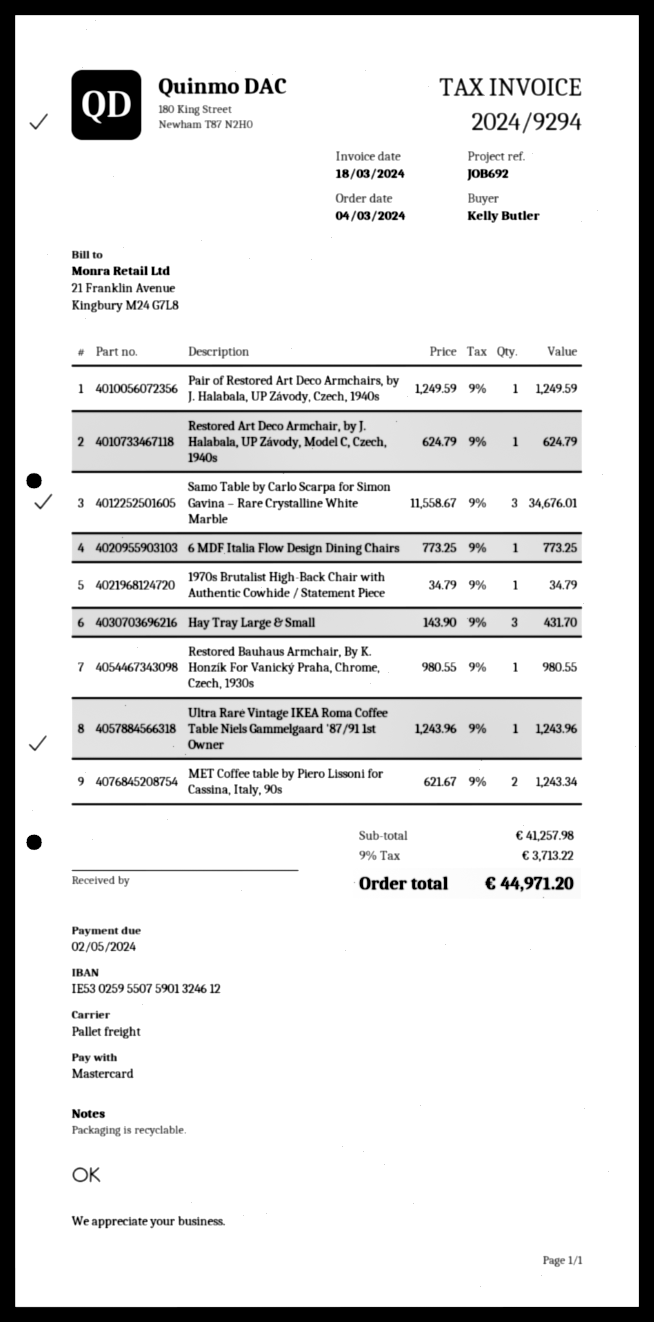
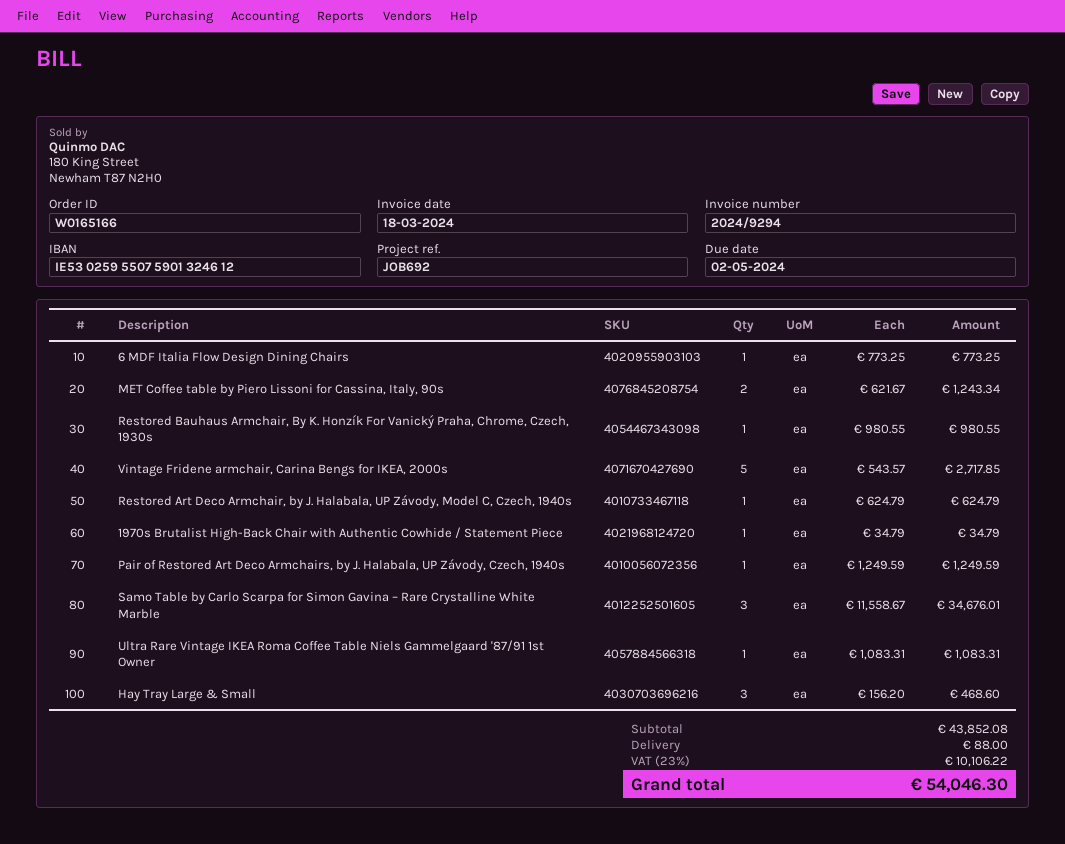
Hay Tray Large & Small: 3 x 143.90 = 431.70 -> 3 x 156.20 = 468.60
Ultra Rare Vintage IKEA Roma Coffee Table Niels Gammelgaard '87/91 1st Owner: 1 x 1243.96 = 1243.96 -> 1 x 1083.31 = 1083.31
Vintage Fridene armchair, Carina Bengs for IKEA, 2000s: none -> 5 x 543.57 = 2717.85
subtotal: 41257.98 -> 43852.08
shipping: none -> 88.00
tax: 9% = 3713.22 -> 23% = 10106.22
total: 44971.20 -> 54046.30

